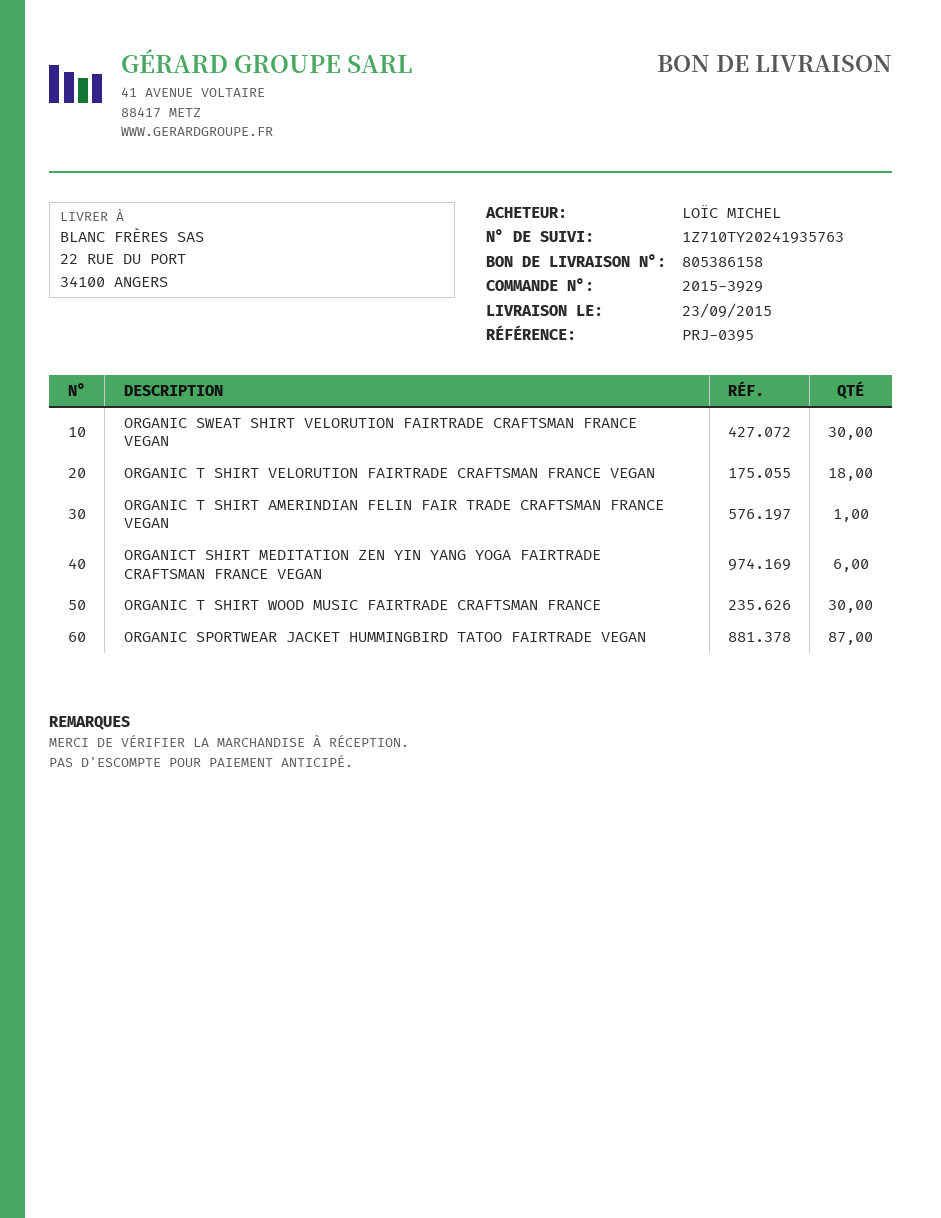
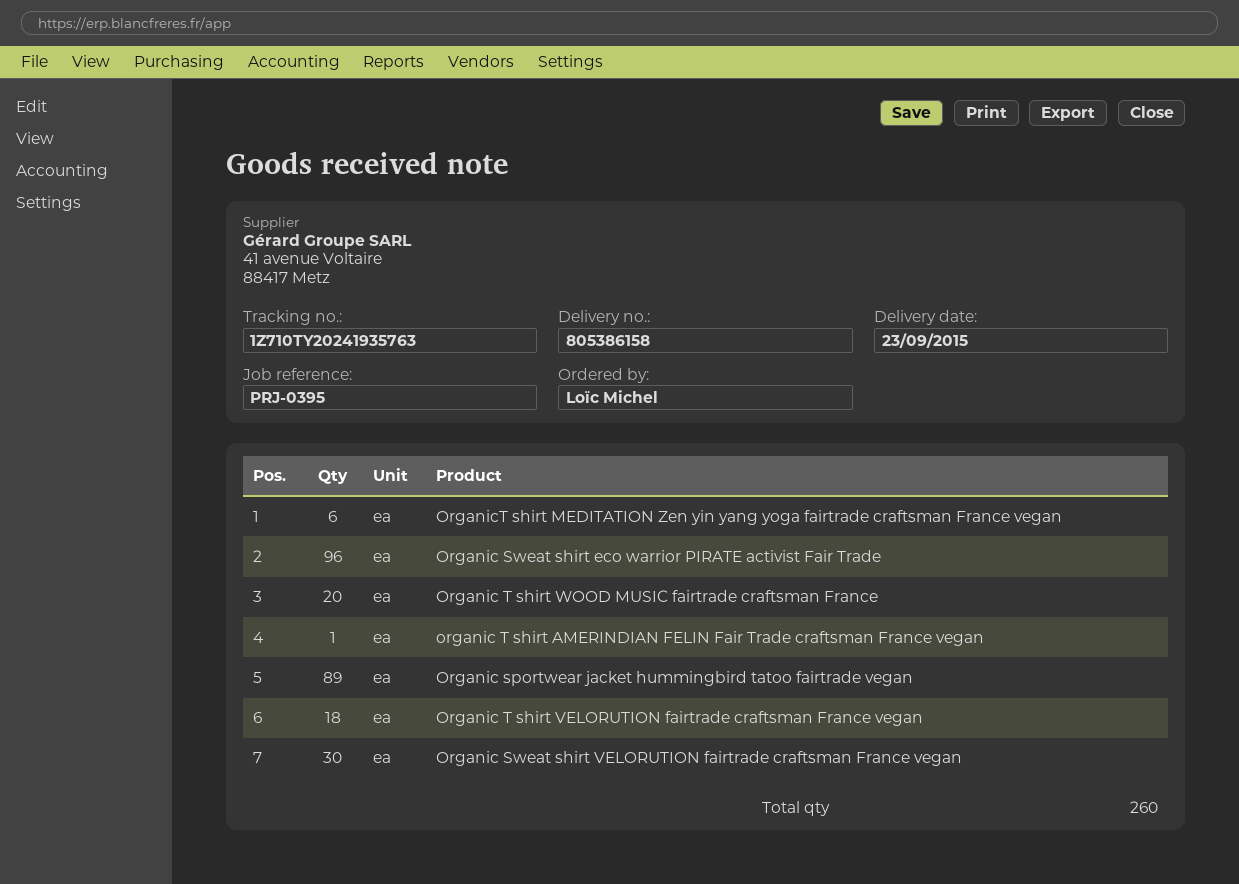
ORGANIC T SHIRT WOOD MUSIC FAIRTRADE CRAFTSMAN FRANCE: 30 -> 20
ORGANIC SPORTWEAR JACKET HUMMINGBIRD TATOO FAIRTRADE VEGAN: 87 -> 89
Organic Sweat shirt eco warrior PIRATE activist Fair Trade: none -> 96

